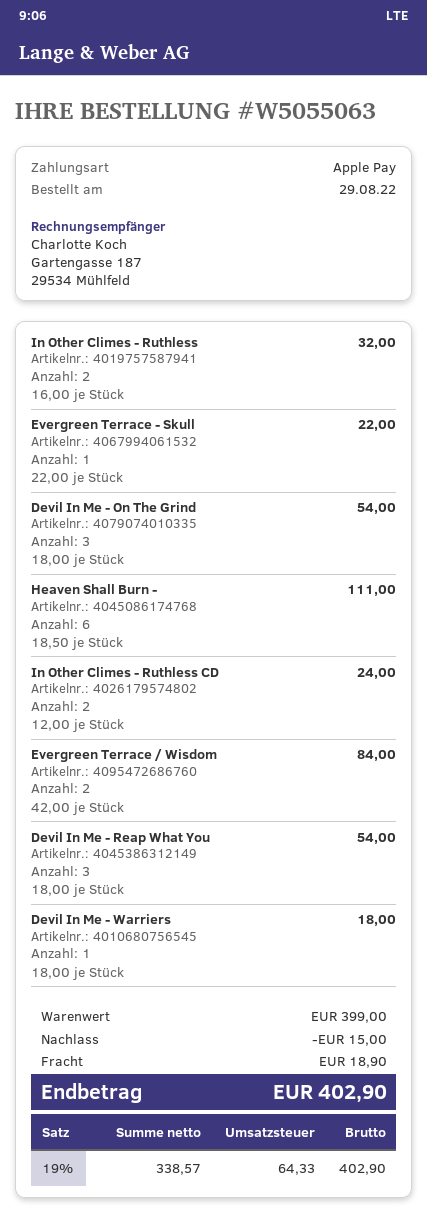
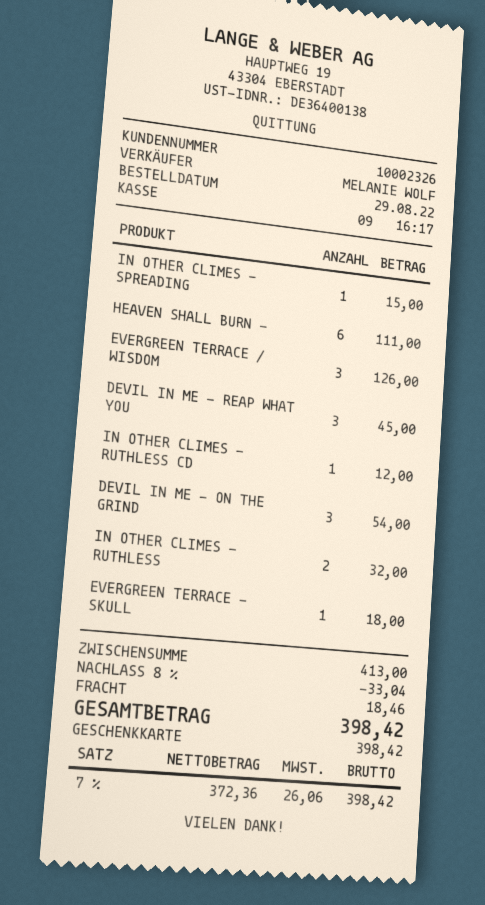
payment method: Apple Pay -> gift card
Evergreen Terrace - Skull: 1 for 22.00 -> 1 for 18.00
In Other Climes - Ruthless CD: 2 for 24.00 -> 1 for 12.00
Evergreen Terrace / Wisdom: 2 for 84.00 -> 3 for 126.00
Devil In Me - Reap What You: 3 for 54.00 -> 3 for 45.00
Devil In Me - Warriers: 1 for 18.00 -> none
IN OTHER CLIMES - SPREADING: none -> 1 for 15.00
subtotal: 399.00 -> 413.00
discount: 15.00 -> 33.04
shipping: 18.90 -> 18.46
net: 338.57 -> 372.36
tax: 19% = 64.33 -> 7% = 26.06
total: 402.90 -> 398.42

